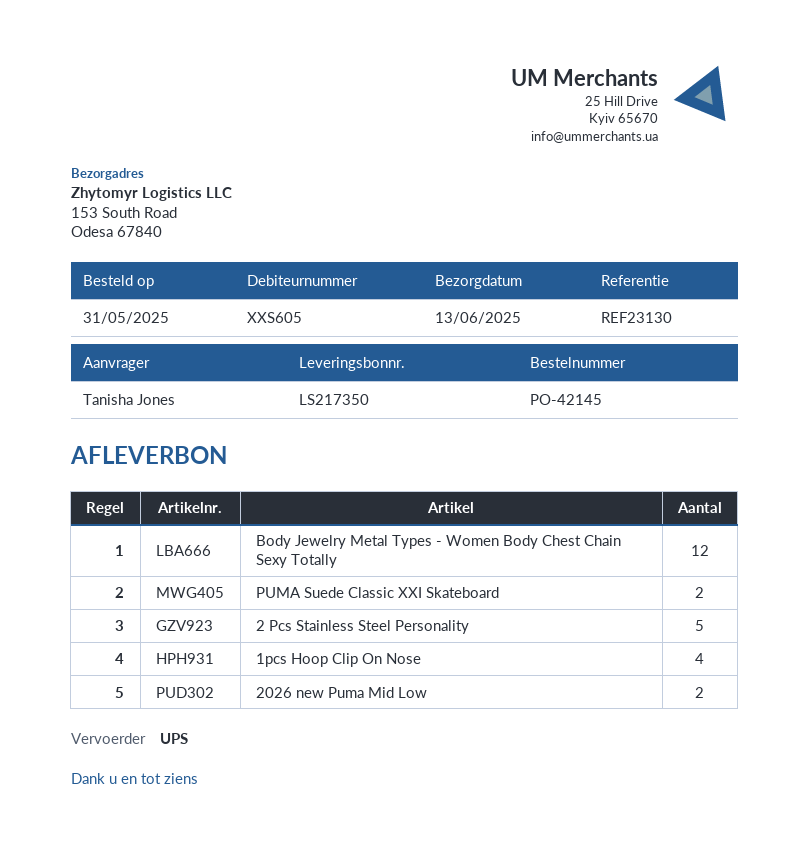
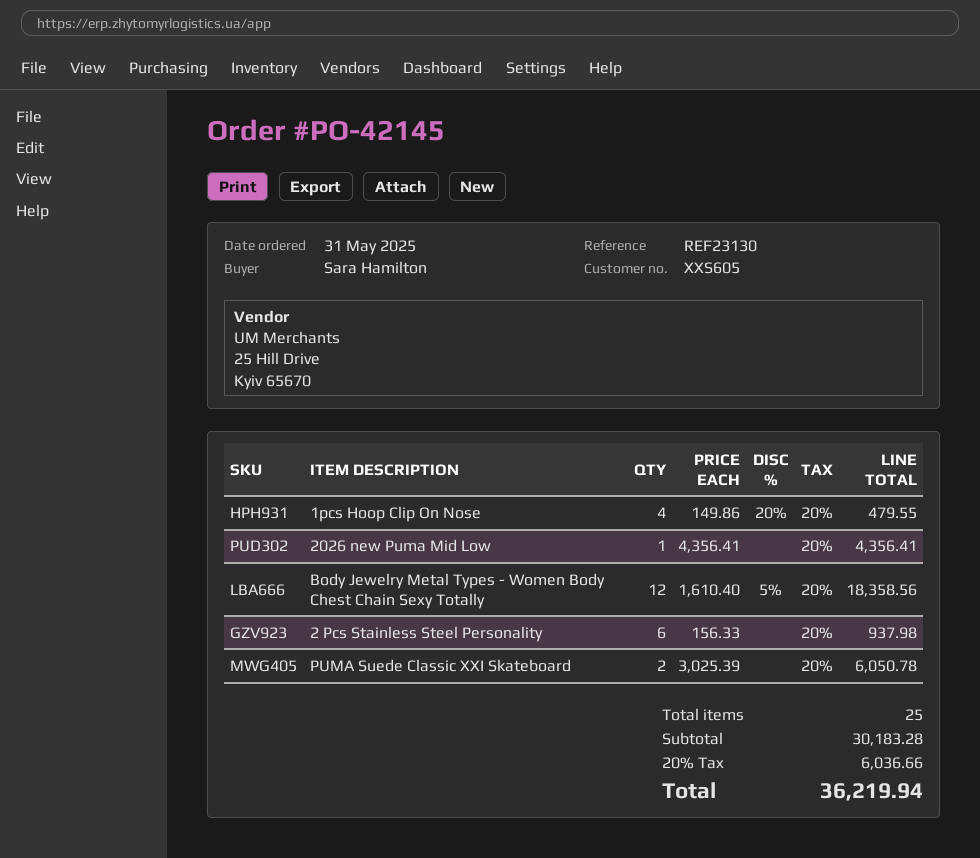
ordered by: Tanisha Jones -> Sara Hamilton
2 Pcs Stainless Steel Personality: 5 -> 6
2026 new Puma Mid Low: 2 -> 1

